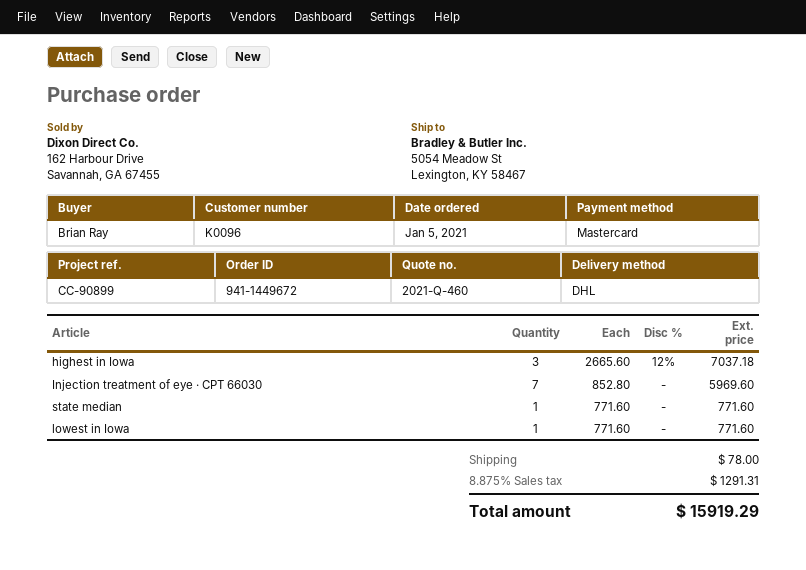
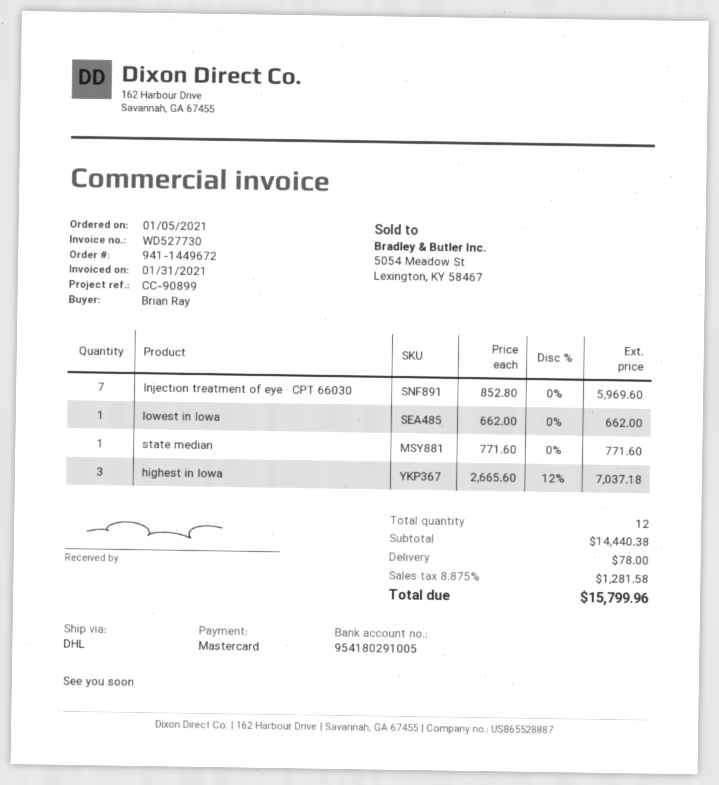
lowest in Iowa: 1 x 771.60 = 771.60 -> 1 x 662.00 = 662.00
tax: 8.875% = 1291.31 -> 8.875% = 1281.58
total: 15919.29 -> 15799.96

